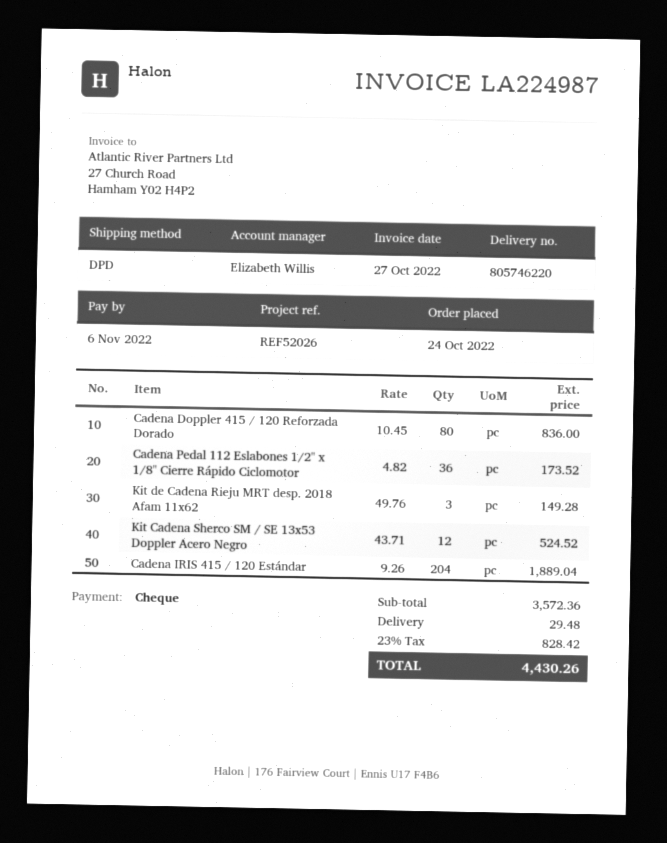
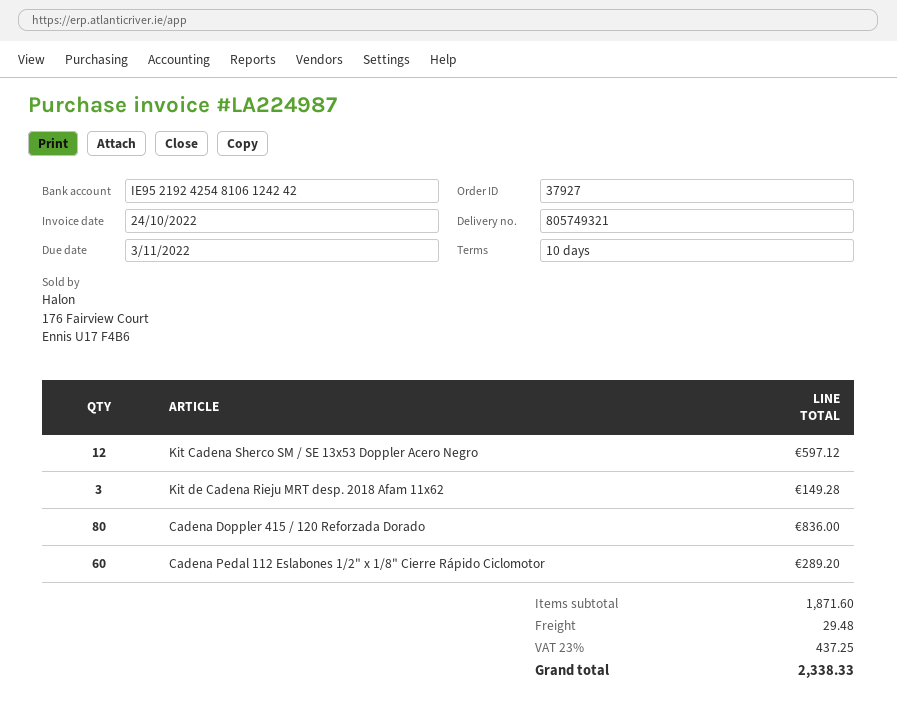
delivery note number: 805746220 -> 805749321
invoice date: 2022-10-27 -> 2022-10-24
due date: 2022-11-06 -> 2022-11-03
Cadena Pedal 112 Eslabones 1/2" x 1/8" Cierre Rápido Ciclomotor: 36 for 173.52 -> 60 for 289.20
Kit Cadena Sherco SM / SE 13x53 Doppler Acero Negro: 12 for 524.52 -> 12 for 597.12
Cadena IRIS 415 / 120 Estándar: 204 for 1889.04 -> none
subtotal: 3572.36 -> 1871.60
tax: 23% = 828.42 -> 23% = 437.25
total: 4430.26 -> 2338.33

